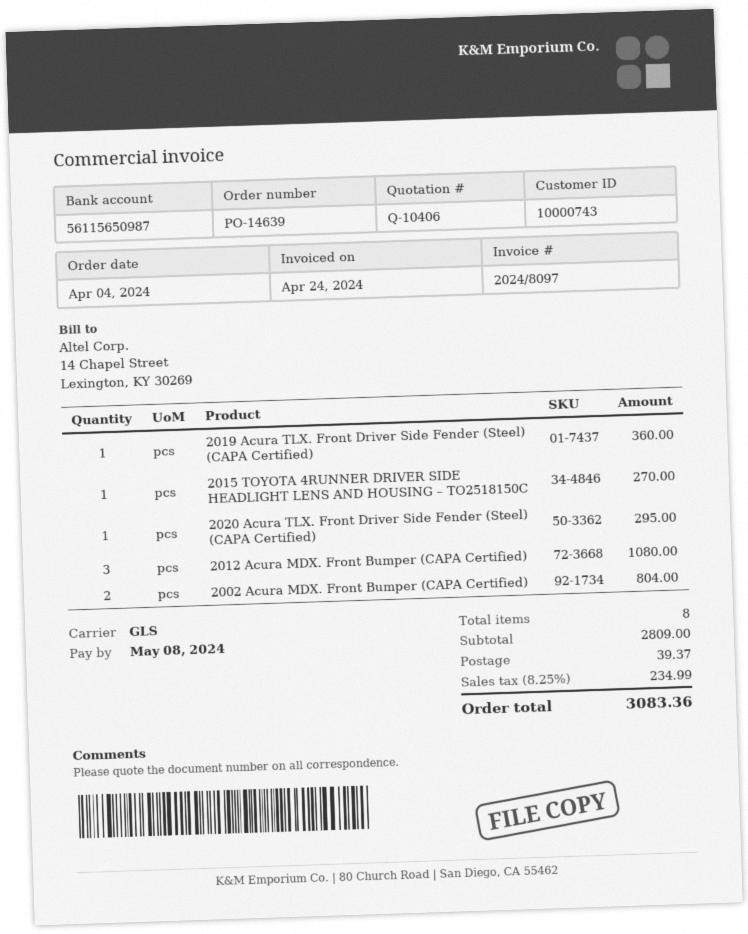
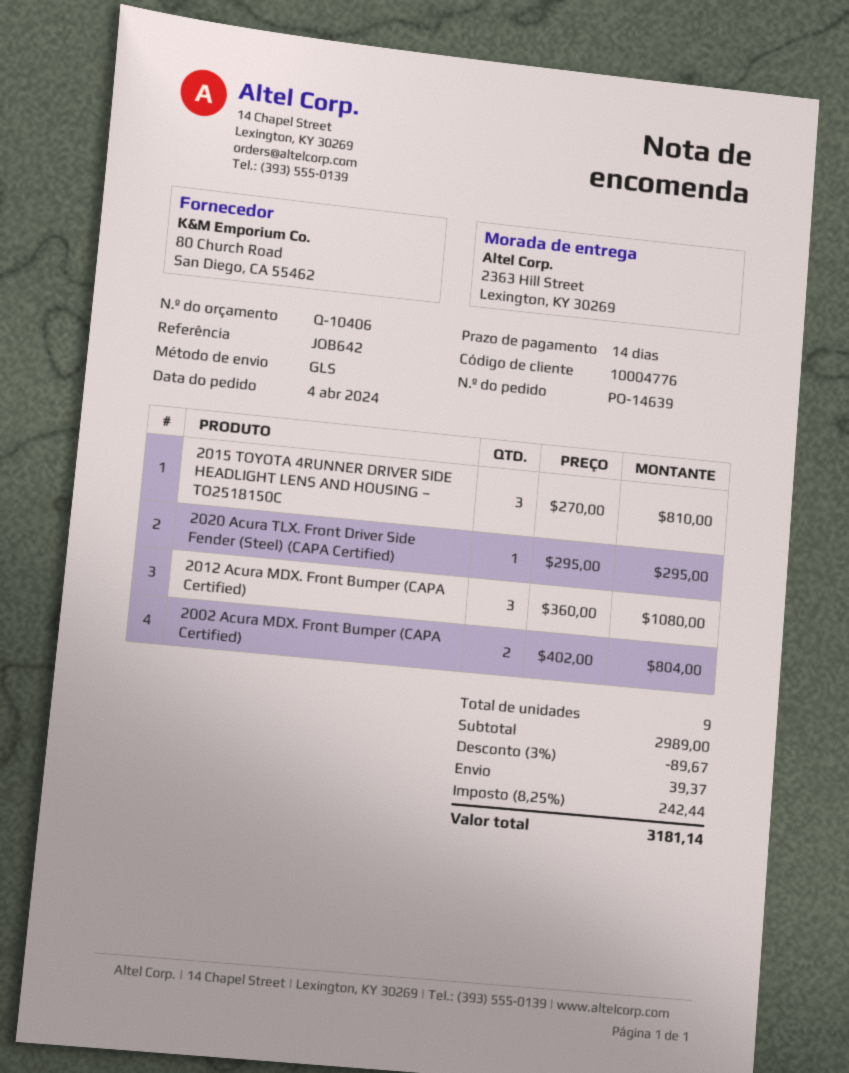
customer number: 10000743 -> 10004776
2019 Acura TLX. Front Driver Side Fender (Steel) (CAPA Certified): 1 for 360.00 -> none
2015 TOYOTA 4RUNNER DRIVER SIDE HEADLIGHT LENS AND HOUSING – TO2518150C: 1 for 270.00 -> 3 for 810.00
total quantity: 8 -> 9
subtotal: 2809.00 -> 2989.00
discount: none -> 3% = 89.67
tax: 8.25% = 234.99 -> 8.25% = 242.44
total: 3083.36 -> 3181.14

